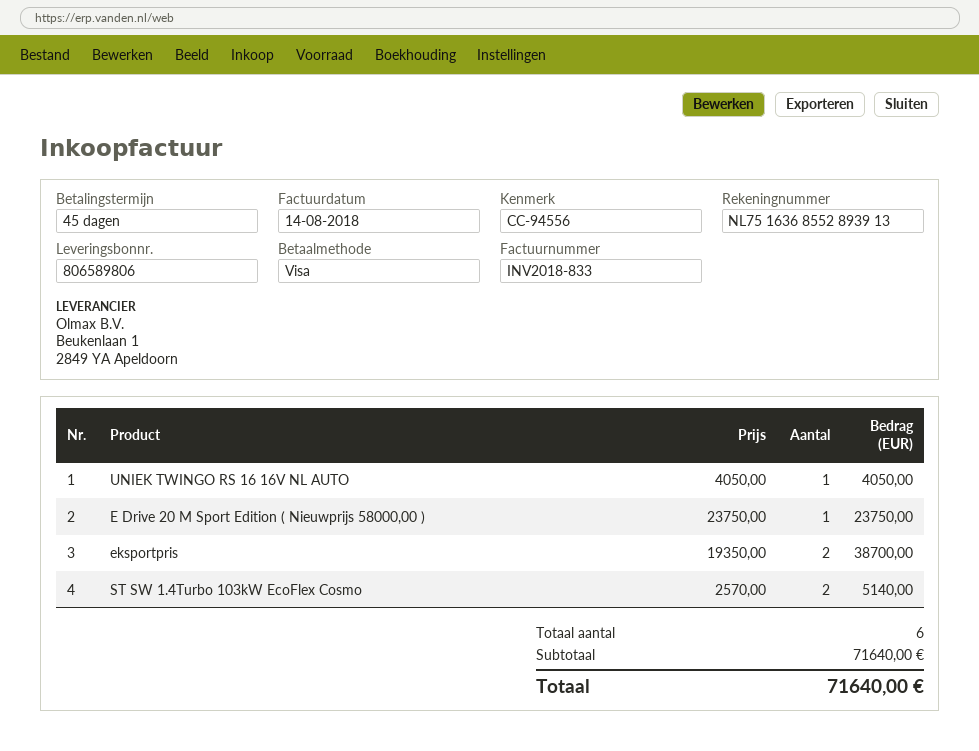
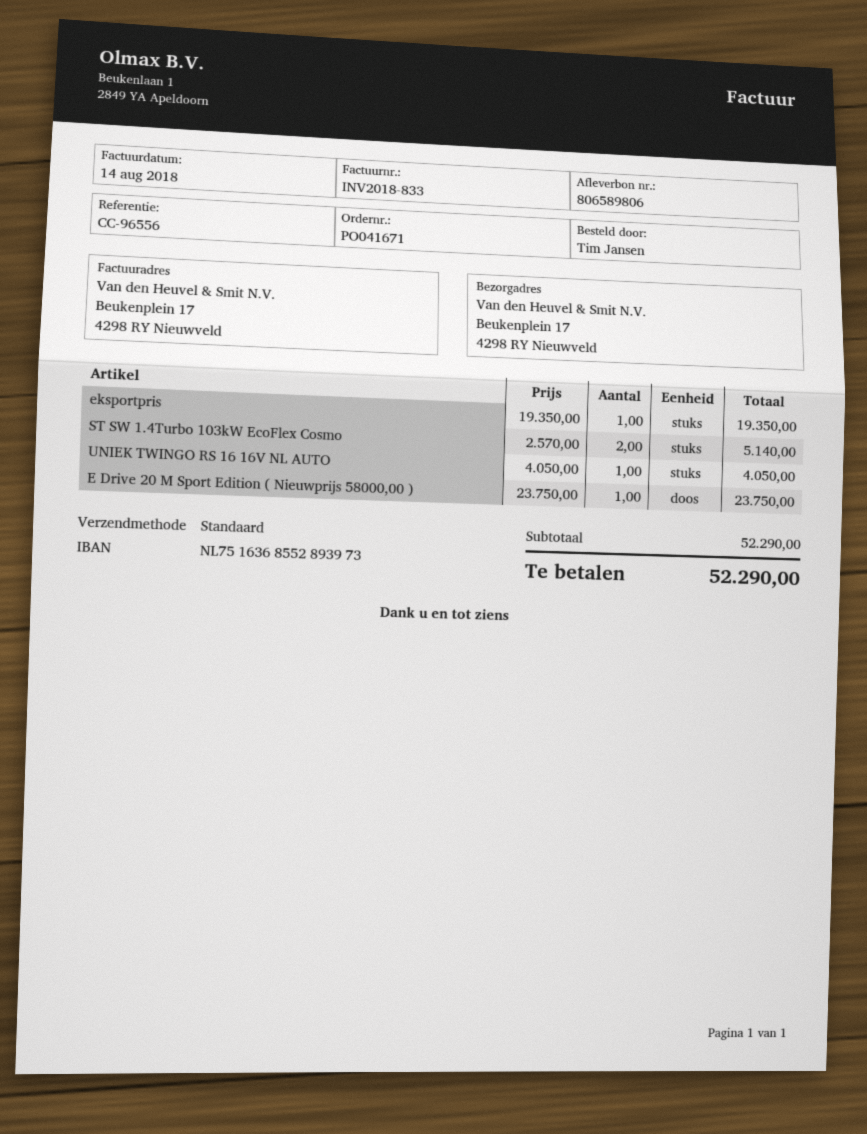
reference: CC-94556 -> CC-96556
bank account: NL7516368552893913 -> NL7516368552893973
eksportpris: 2 x 19350.00 = 38700.00 -> 1 x 19350.00 = 19350.00
subtotal: 71640.00 -> 52290.00
total: 71640.00 -> 52290.00

